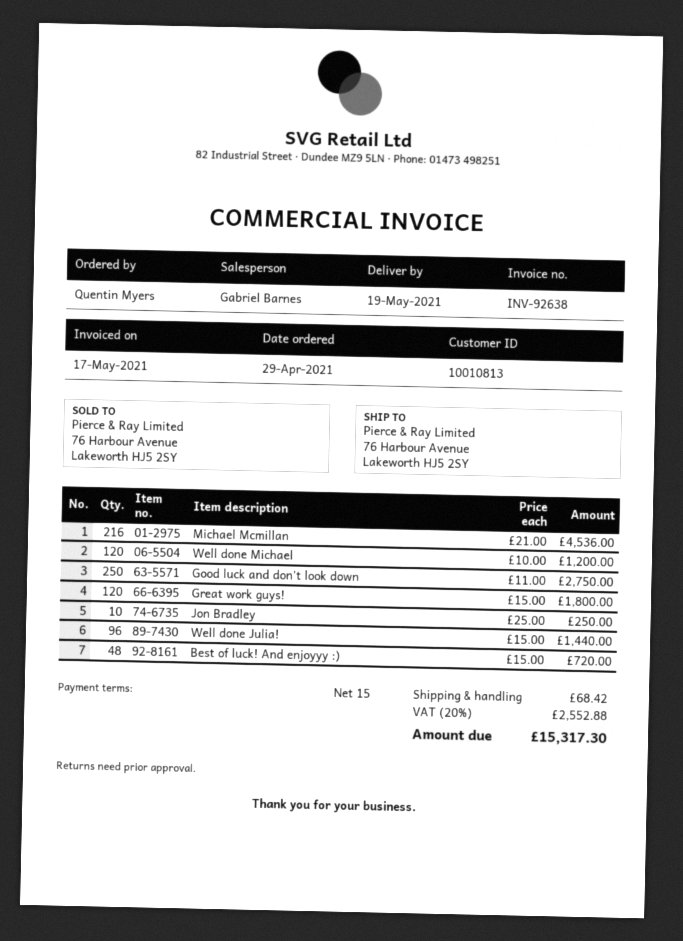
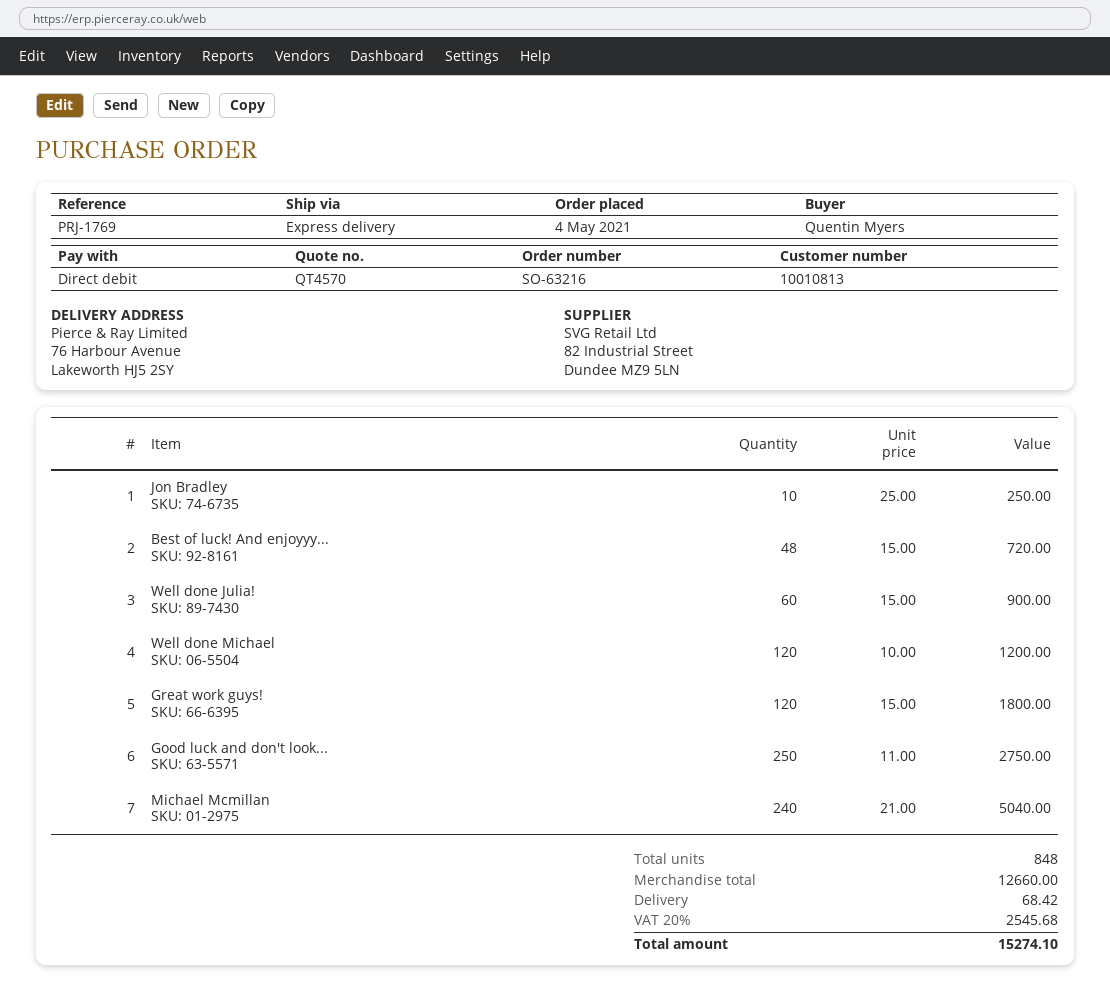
order date: 2021-04-29 -> 2021-05-04
Michael Mcmillan: 216 x 21.00 = 4536.00 -> 240 x 21.00 = 5040.00
Well done Julia!: 96 x 15.00 = 1440.00 -> 60 x 15.00 = 900.00
tax: 20% = 2552.88 -> 20% = 2545.68
total: 15317.30 -> 15274.10

